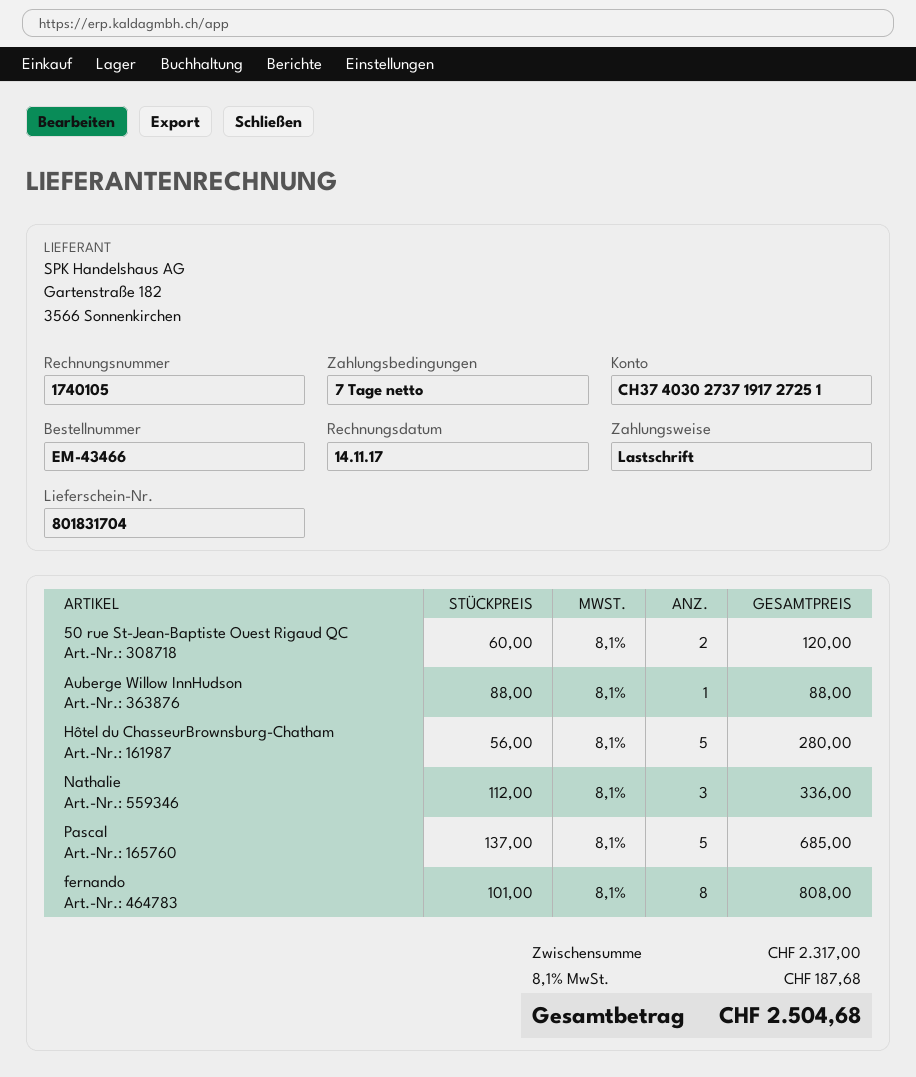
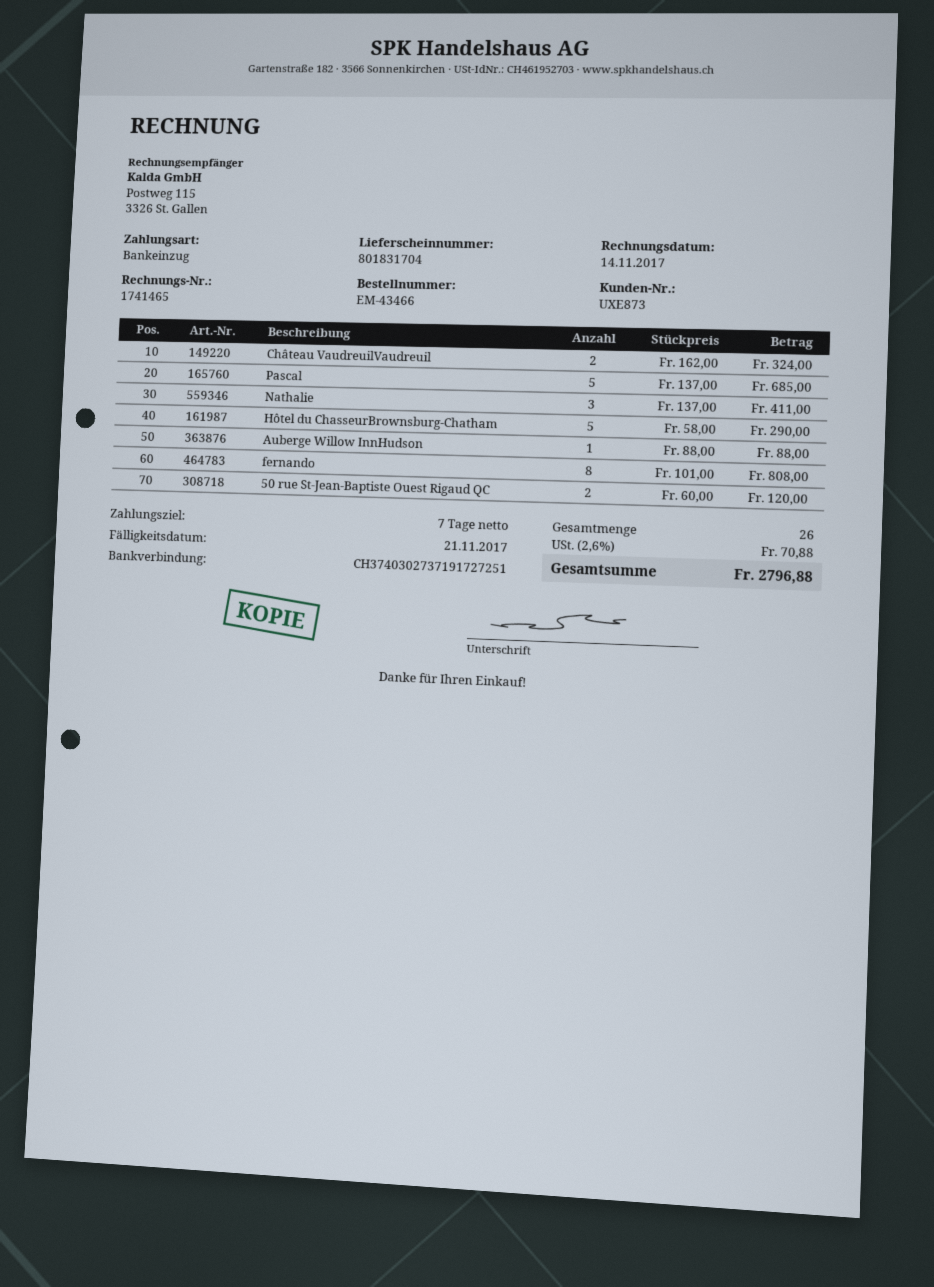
invoice number: 1740105 -> 1741465
Hôtel du ChasseurBrownsburg-Chatham: 5 x 56.00 = 280.00 -> 5 x 58.00 = 290.00
Nathalie: 3 x 112.00 = 336.00 -> 3 x 137.00 = 411.00
Château VaudreuilVaudreuil: none -> 2 x 162.00 = 324.00
tax: 8.1% = 187.68 -> 2.6% = 70.88
total: 2504.68 -> 2796.88

